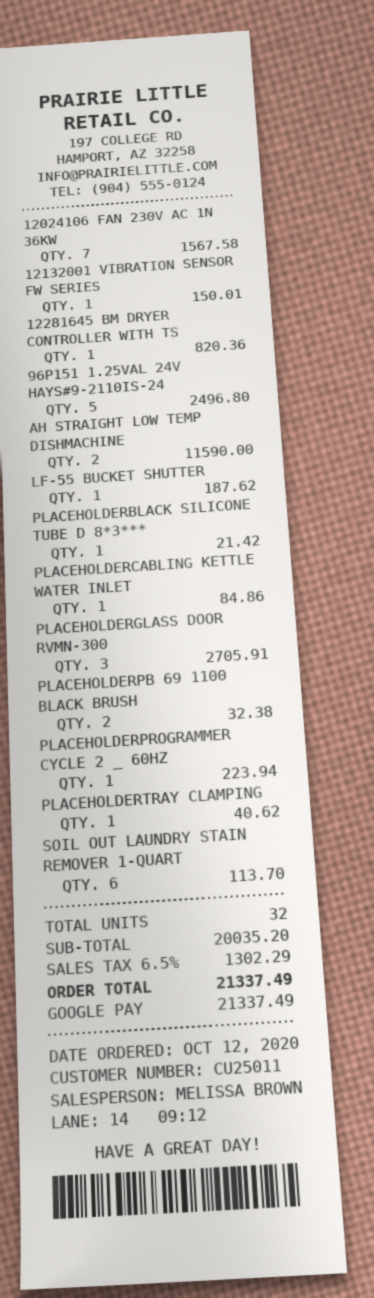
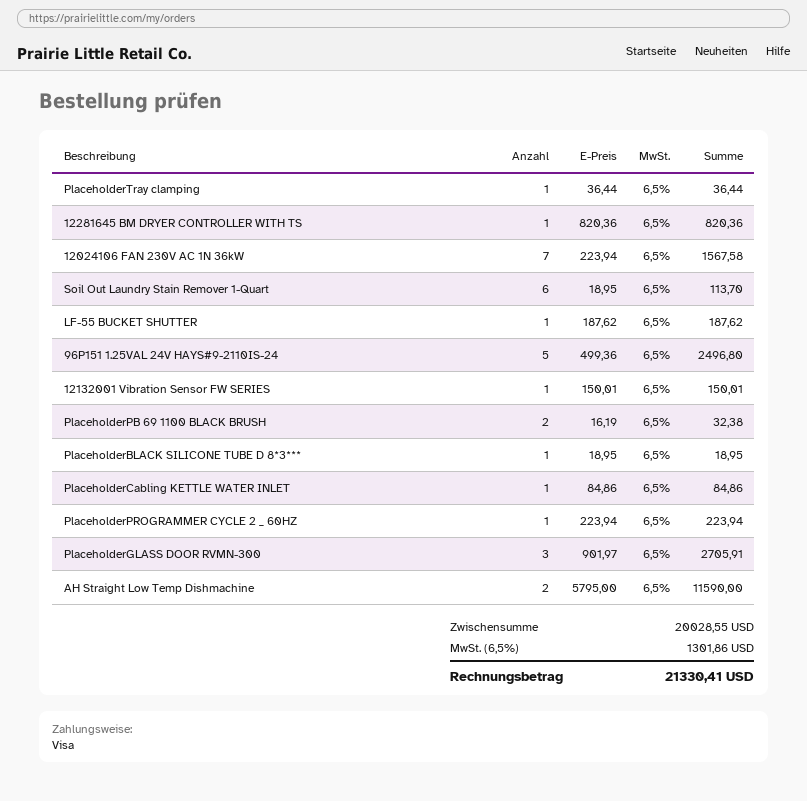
payment method: Google Pay -> Visa
PLACEHOLDERBLACK SILICONE TUBE D 8*3***: 1 for 21.42 -> 1 for 18.95
PLACEHOLDERTRAY CLAMPING: 1 for 40.62 -> 1 for 36.44
subtotal: 20035.20 -> 20028.55
tax: 6.5% = 1302.29 -> 6.5% = 1301.86
total: 21337.49 -> 21330.41

